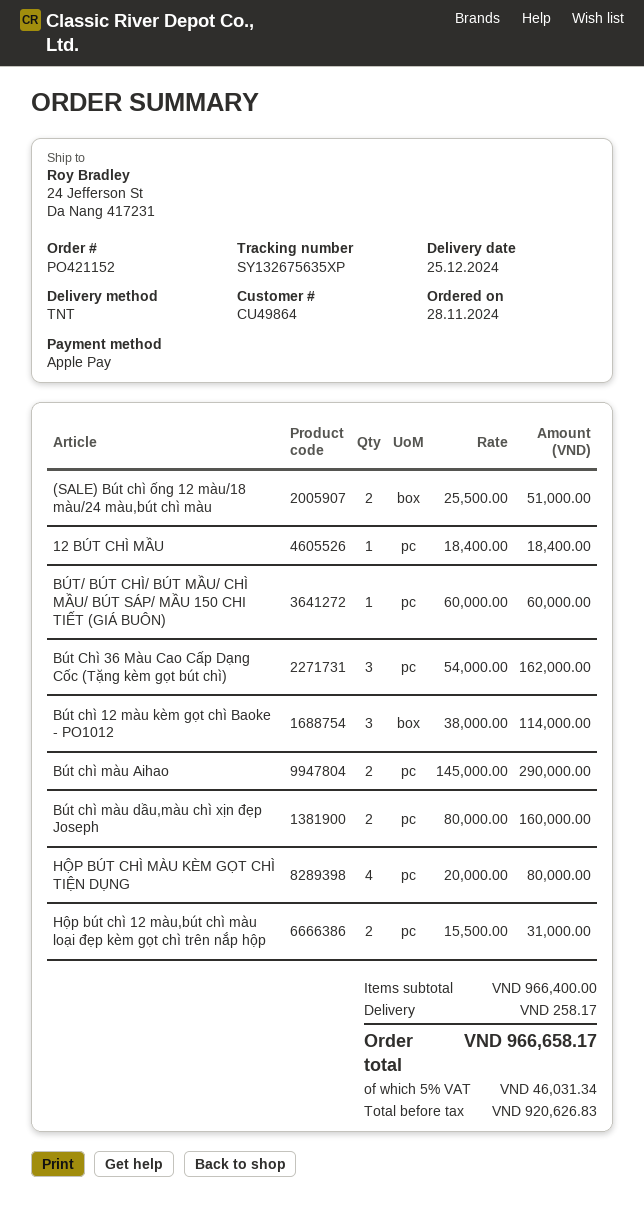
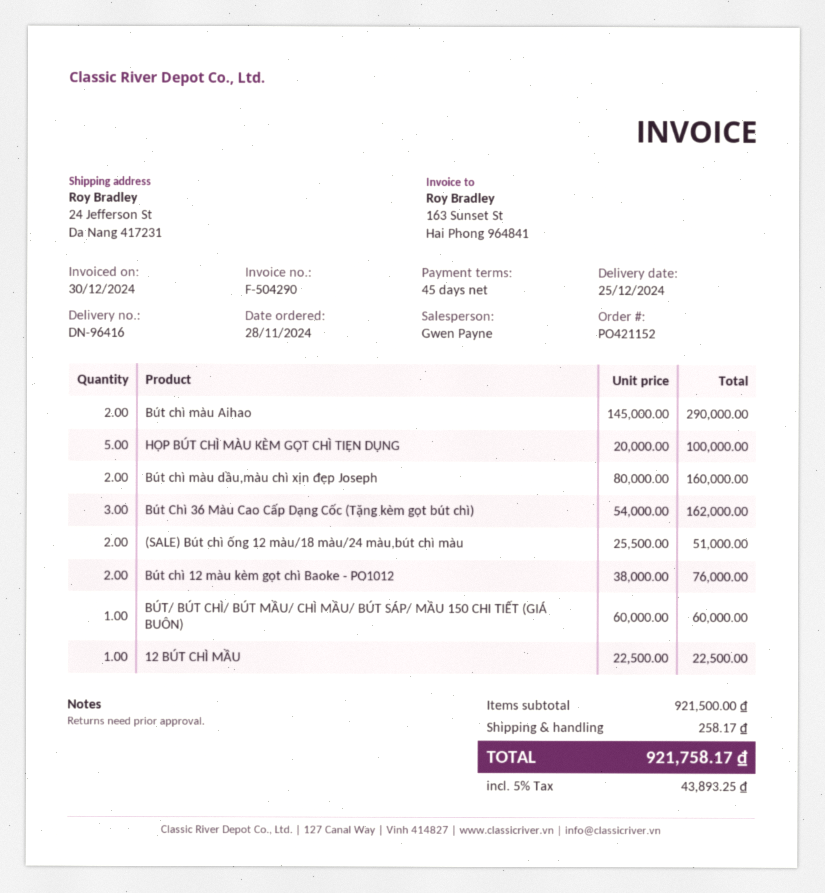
12 BÚT CHÌ MẦU: 1 x 18400.00 = 18400.00 -> 1 x 22500.00 = 22500.00
Bút chì 12 màu kèm gọt chì Baoke - PO1012: 3 x 38000.00 = 114000.00 -> 2 x 38000.00 = 76000.00
HỘP BÚT CHÌ MÀU KÈM GỌT CHÌ TIỆN DỤNG: 4 x 20000.00 = 80000.00 -> 5 x 20000.00 = 100000.00
Hộp bút chì 12 màu,bút chì màu loại đẹp kèm gọt chì trên nắp hộp: 2 x 15500.00 = 31000.00 -> none
subtotal: 966400.00 -> 921500.00
tax: 5% = 46031.34 -> 5% = 43893.25
total: 966658.17 -> 921758.17

